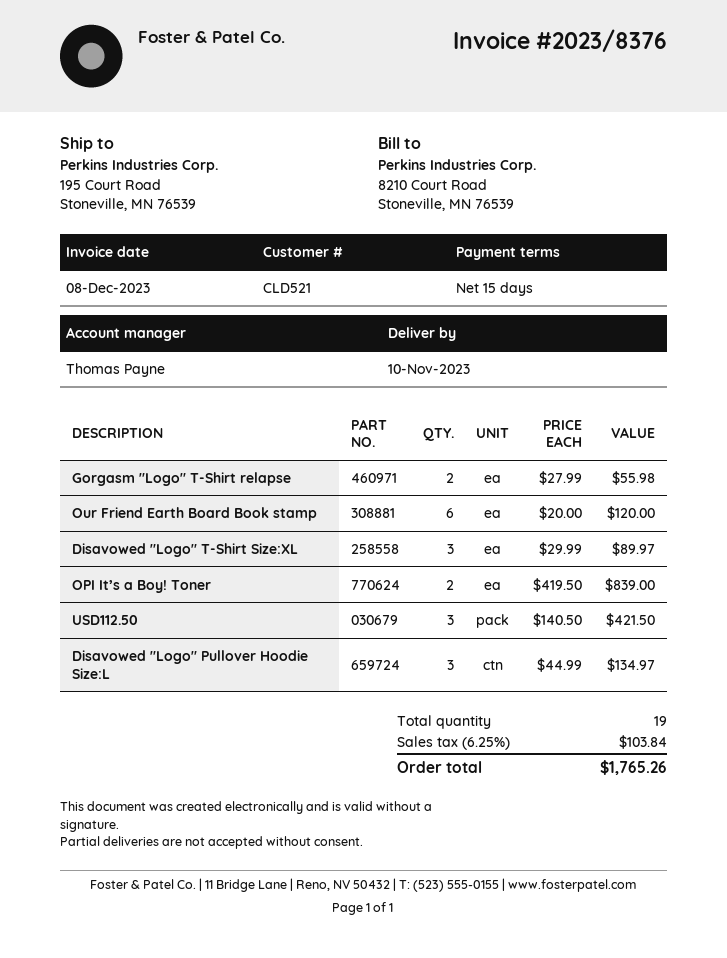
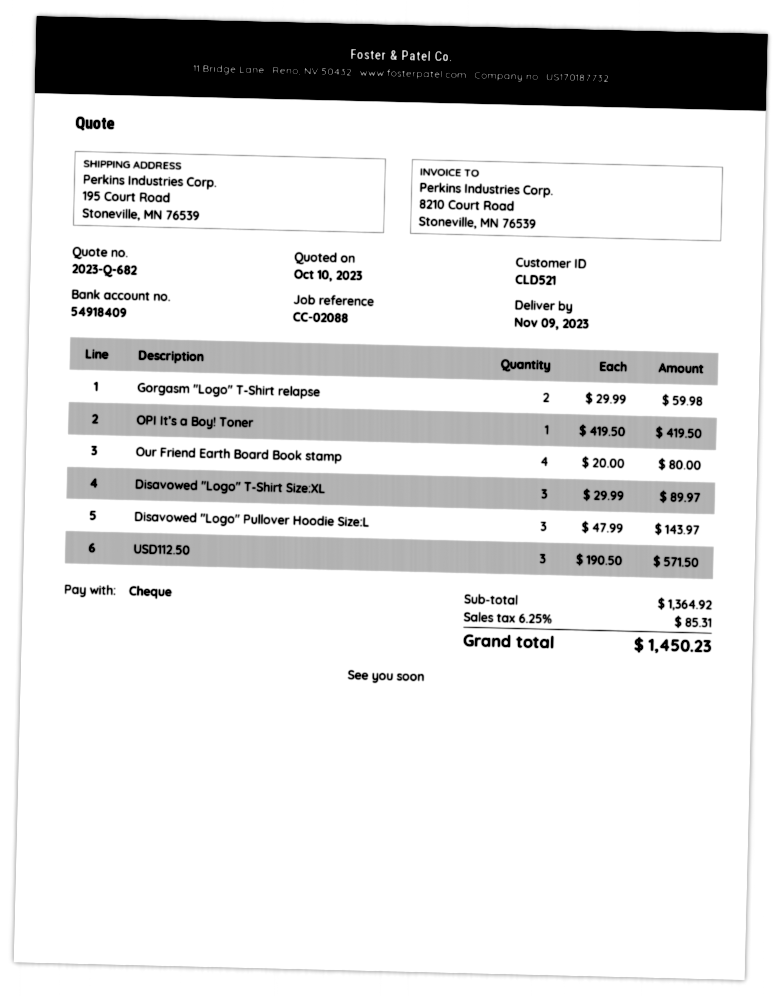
delivery date: 2023-11-10 -> 2023-11-09
Gorgasm "Logo" T-Shirt relapse: 2 x 27.99 = 55.98 -> 2 x 29.99 = 59.98
Our Friend Earth Board Book stamp: 6 x 20.00 = 120.00 -> 4 x 20.00 = 80.00
OPI It’s a Boy! Toner: 2 x 419.50 = 839.00 -> 1 x 419.50 = 419.50
USD112.50: 3 x 140.50 = 421.50 -> 3 x 190.50 = 571.50
Disavowed "Logo" Pullover Hoodie Size:L: 3 x 44.99 = 134.97 -> 3 x 47.99 = 143.97
tax: 6.25% = 103.84 -> 6.25% = 85.31
total: 1765.26 -> 1450.23

